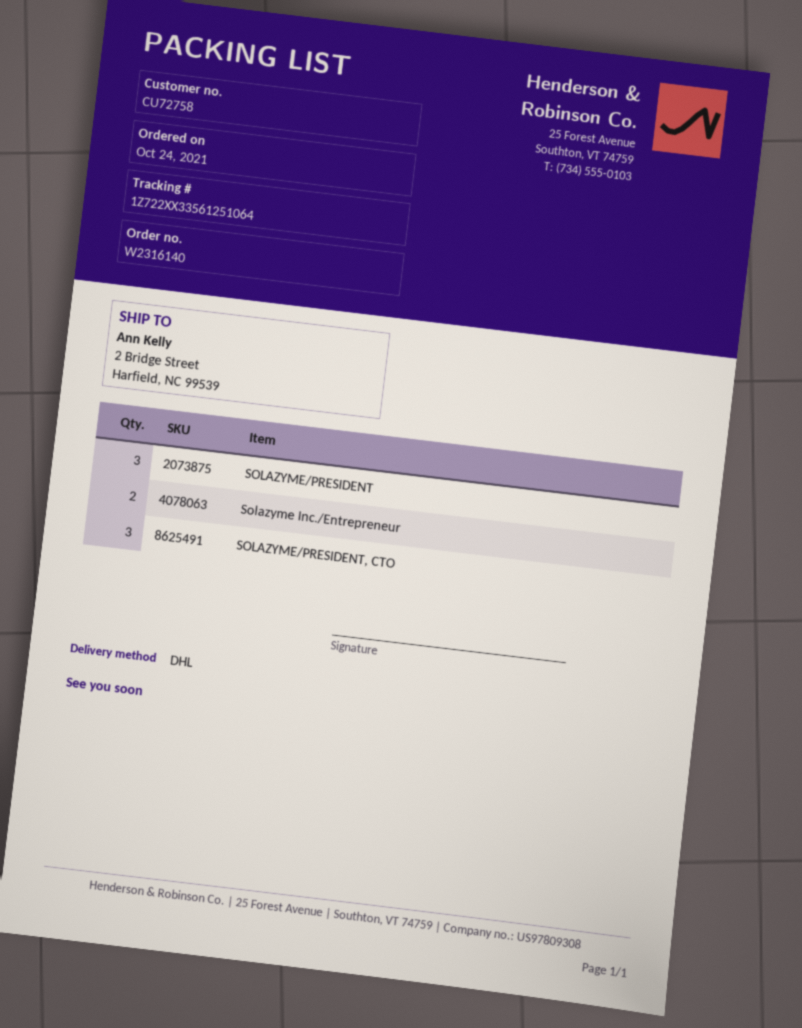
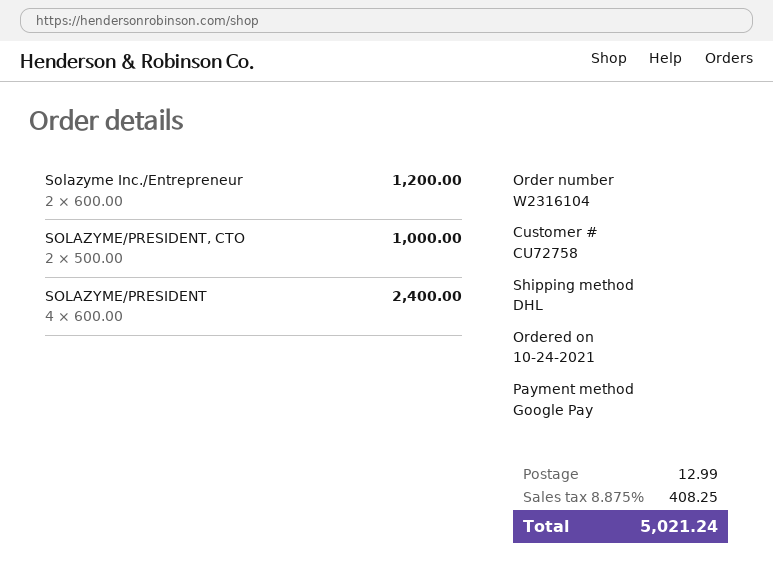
order number: W2316140 -> W2316104
SOLAZYME/PRESIDENT: 3 -> 4
SOLAZYME/PRESIDENT, CTO: 3 -> 2

